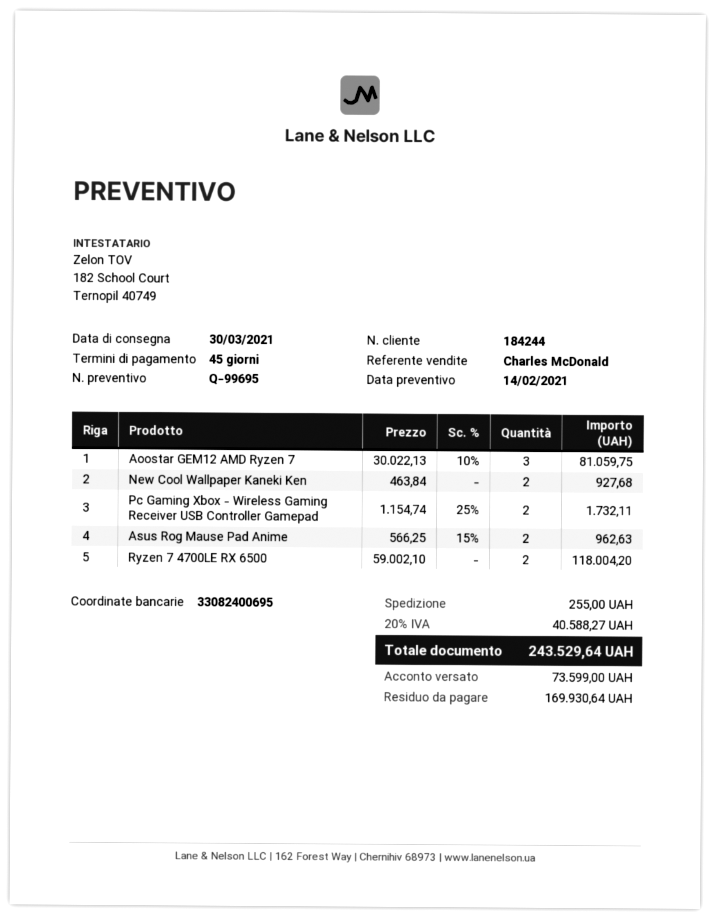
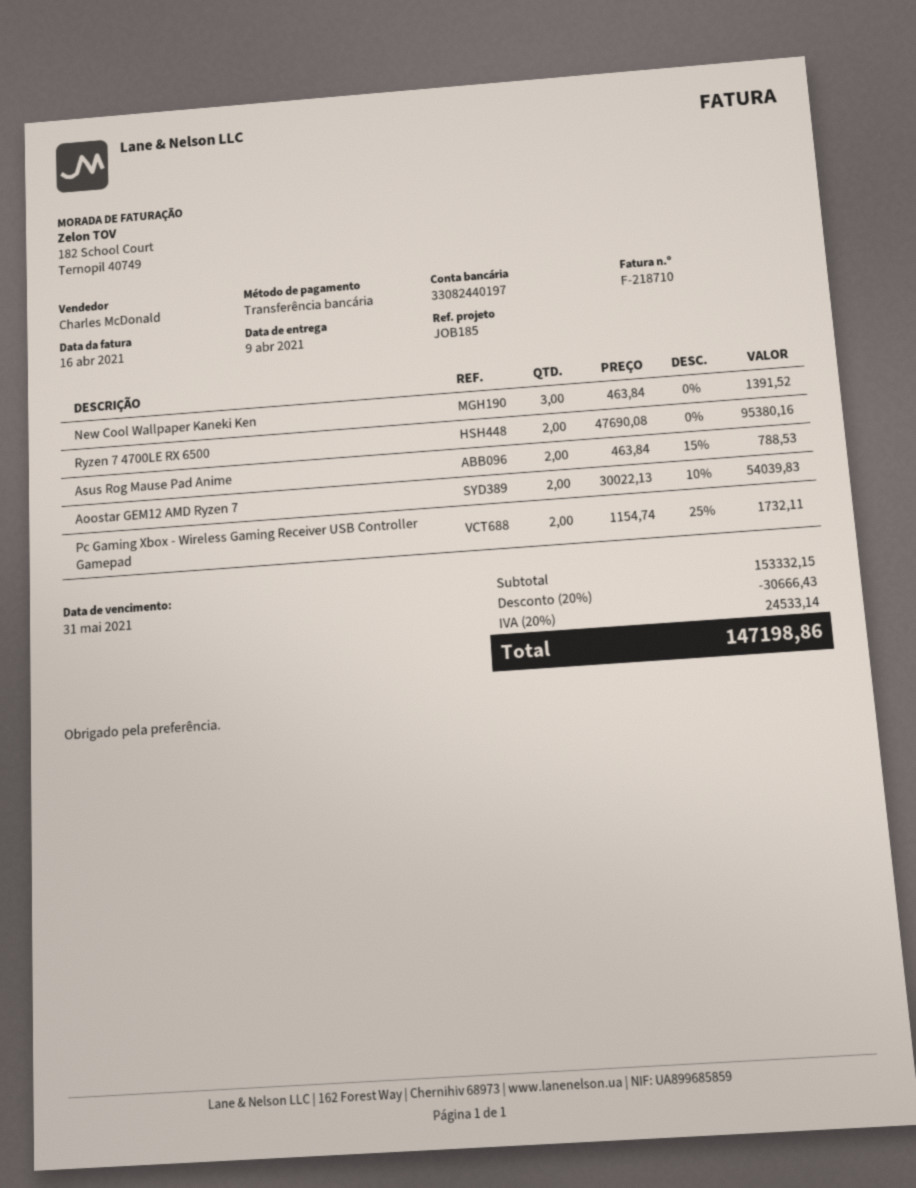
delivery date: 2021-03-30 -> 2021-04-09
bank account: 33082400695 -> 33082440197
Aoostar GEM12 AMD Ryzen 7: 3 x 30022.13 - 10% = 81059.75 -> 2 x 30022.13 - 10% = 54039.83
New Cool Wallpaper Kaneki Ken: 2 x 463.84 = 927.68 -> 3 x 463.84 = 1391.52
Asus Rog Mause Pad Anime: 2 x 566.25 - 15% = 962.63 -> 2 x 463.84 - 15% = 788.53
Ryzen 7 4700LE RX 6500: 2 x 59002.10 = 118004.20 -> 2 x 47690.08 = 95380.16
discount: none -> 20% = 30666.43
shipping: 255.00 -> none
tax: 20% = 40588.27 -> 20% = 24533.14
total: 243529.64 -> 147198.86

